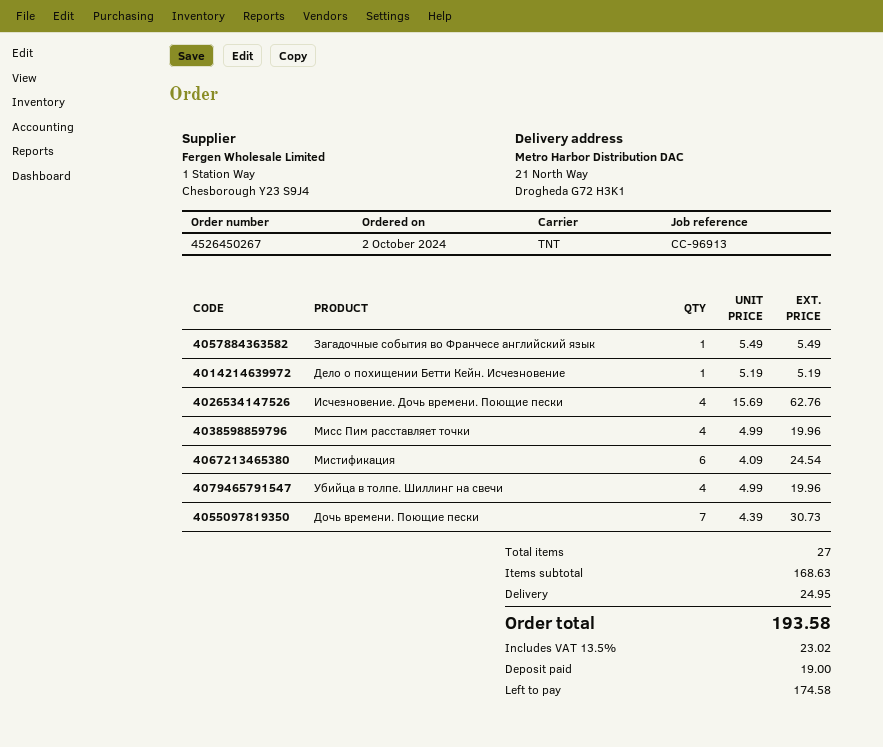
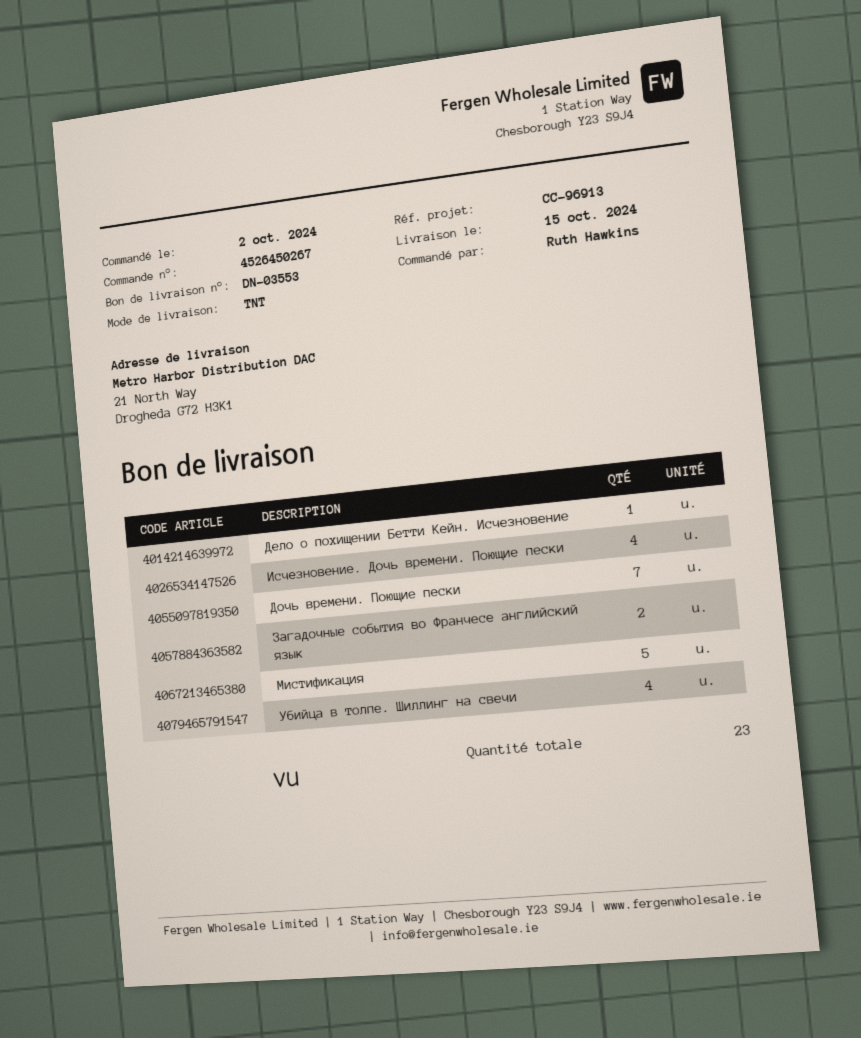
Загадочные события во Франчесе английский язык: 1 -> 2
Мисс Пим расставляет точки: 4 -> none
Мистификация: 6 -> 5
total quantity: 27 -> 23

